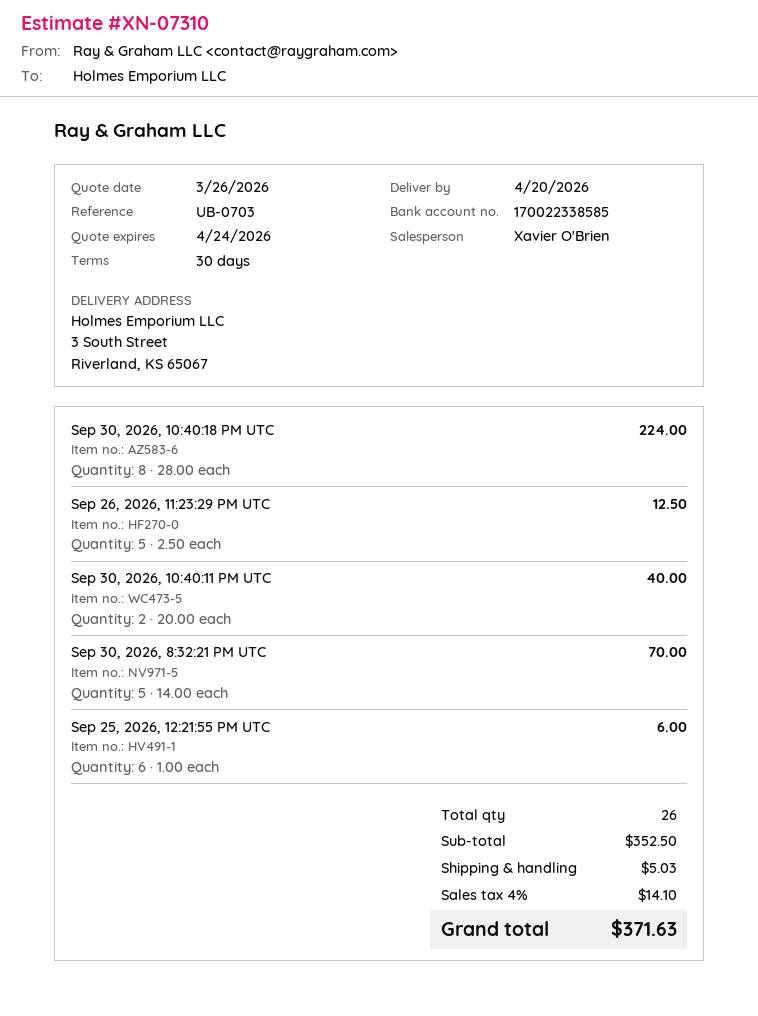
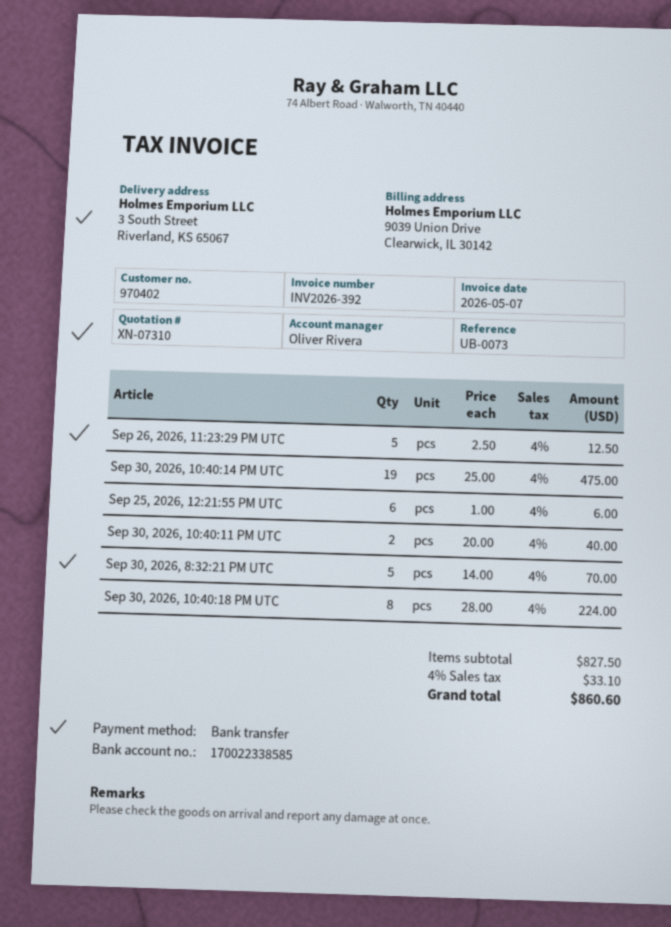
reference: UB-0703 -> UB-0073
sales rep: Xavier O'Brien -> Oliver Rivera
Sep 30, 2026, 10:40:14 PM UTC: none -> 19 x 25.00 = 475.00
subtotal: 352.50 -> 827.50
shipping: 5.03 -> none
tax: 4% = 14.10 -> 4% = 33.10
total: 371.63 -> 860.60

